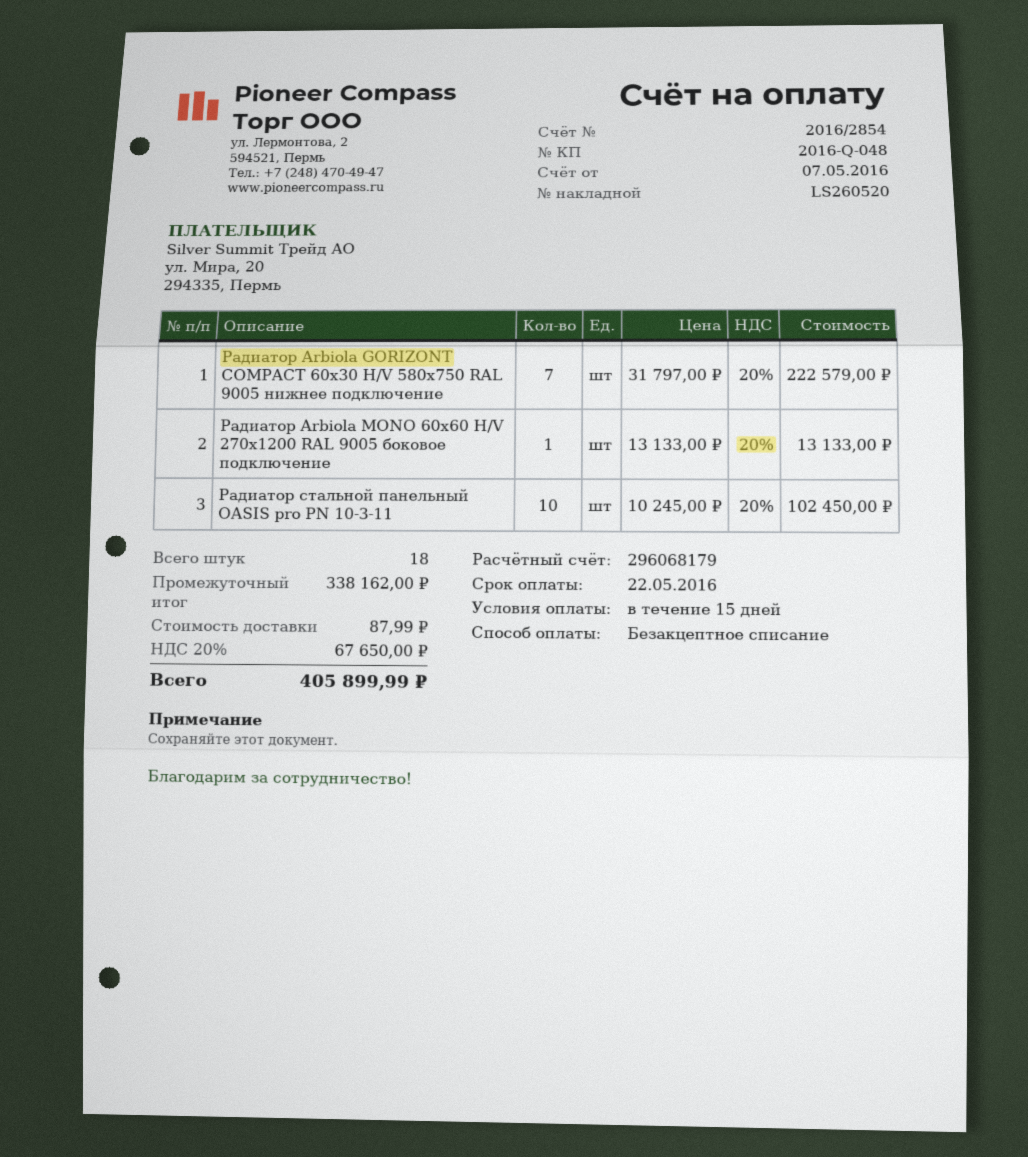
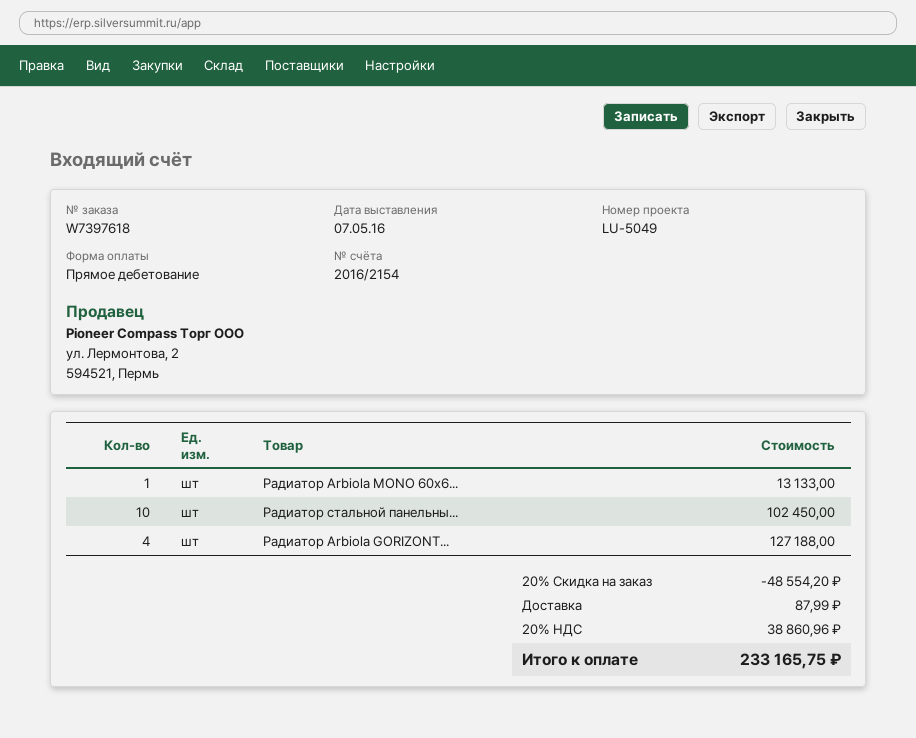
invoice number: 2016/2854 -> 2016/2154
Радиатор Arbiola GORIZONT COMPACT 60х30 H/V 580x750 RAL 9005 нижнее подключение: 7 for 222579.00 -> 4 for 127188.00
discount: none -> 20% = 48554.20
tax: 20% = 67650.00 -> 20% = 38860.96
total: 405899.99 -> 233165.75

